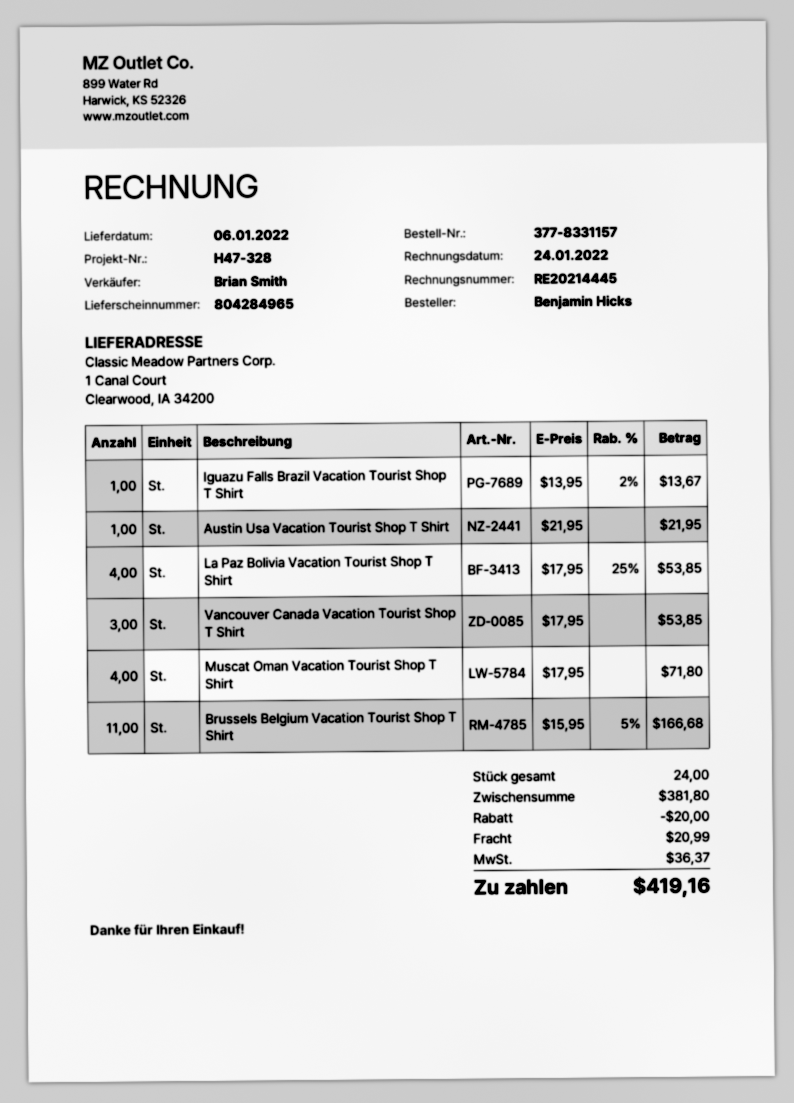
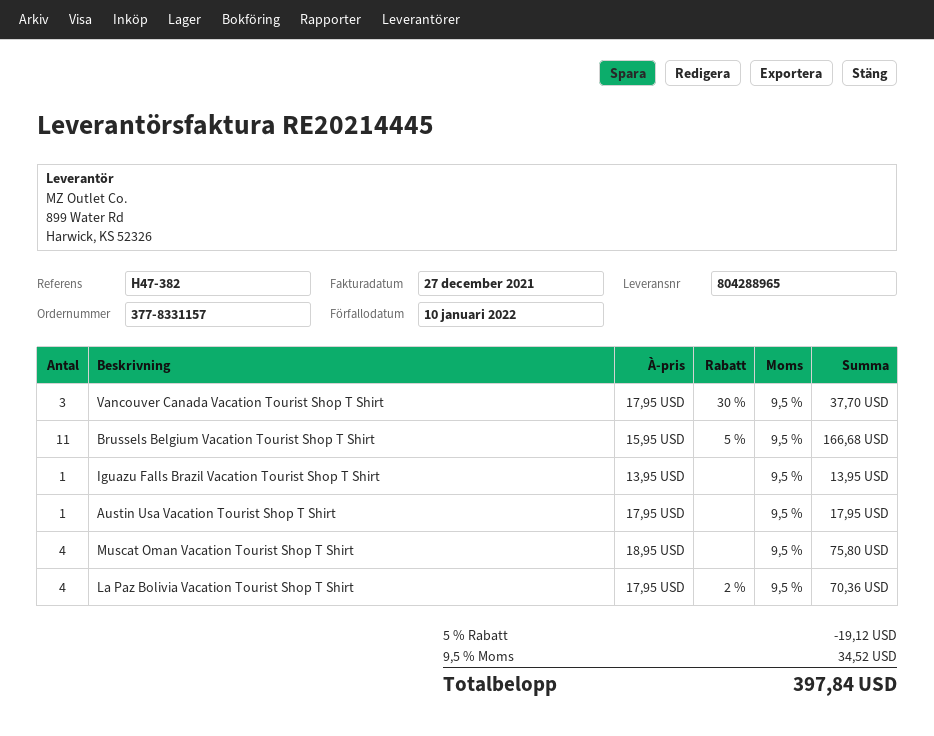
delivery note number: 804284965 -> 804288965
invoice date: 2022-01-24 -> 2021-12-27
reference: H47-328 -> H47-382
Iguazu Falls Brazil Vacation Tourist Shop T Shirt: 1 x 13.95 - 2% = 13.67 -> 1 x 13.95 = 13.95
Austin Usa Vacation Tourist Shop T Shirt: 1 x 21.95 = 21.95 -> 1 x 17.95 = 17.95
La Paz Bolivia Vacation Tourist Shop T Shirt: 4 x 17.95 - 25% = 53.85 -> 4 x 17.95 - 2% = 70.36
Vancouver Canada Vacation Tourist Shop T Shirt: 3 x 17.95 = 53.85 -> 3 x 17.95 - 30% = 37.70
Muscat Oman Vacation Tourist Shop T Shirt: 4 x 17.95 = 71.80 -> 4 x 18.95 = 75.80
discount: 20.00 -> 19.12
shipping: 20.99 -> none
tax: 36.37 -> 34.52
total: 419.16 -> 397.84

